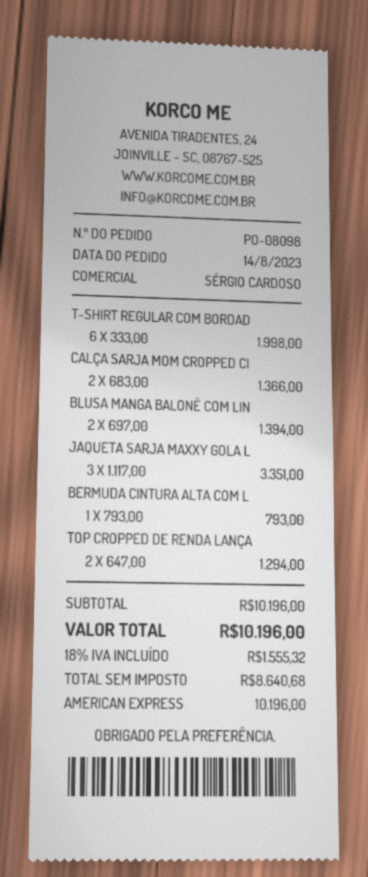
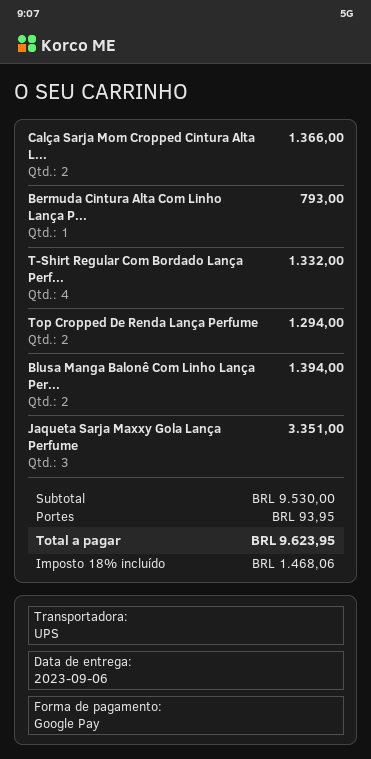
payment method: American Express -> Google Pay
T-SHIRT REGULAR COM BORDAD: 6 for 1998.00 -> 4 for 1332.00
subtotal: 10196.00 -> 9530.00
shipping: none -> 93.95
tax: 18% = 1555.32 -> 18% = 1468.06
total: 10196.00 -> 9623.95

